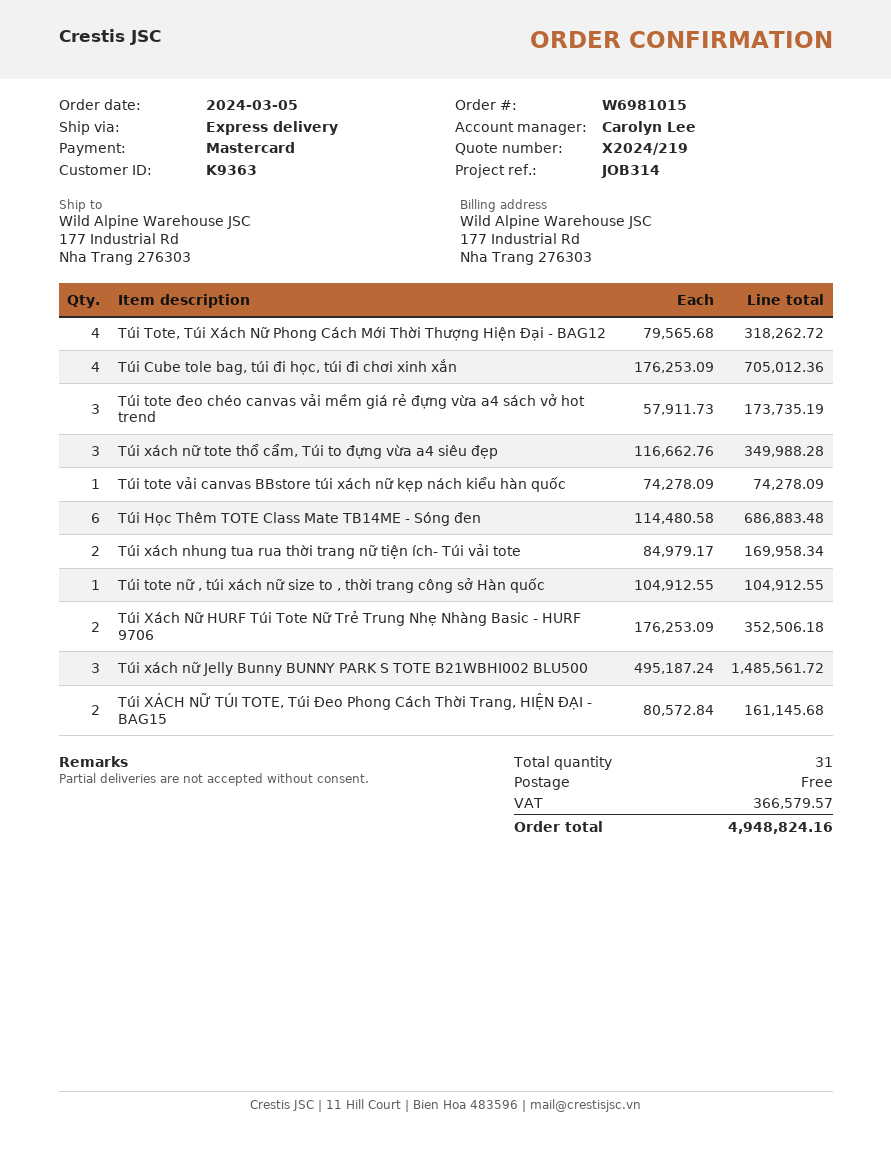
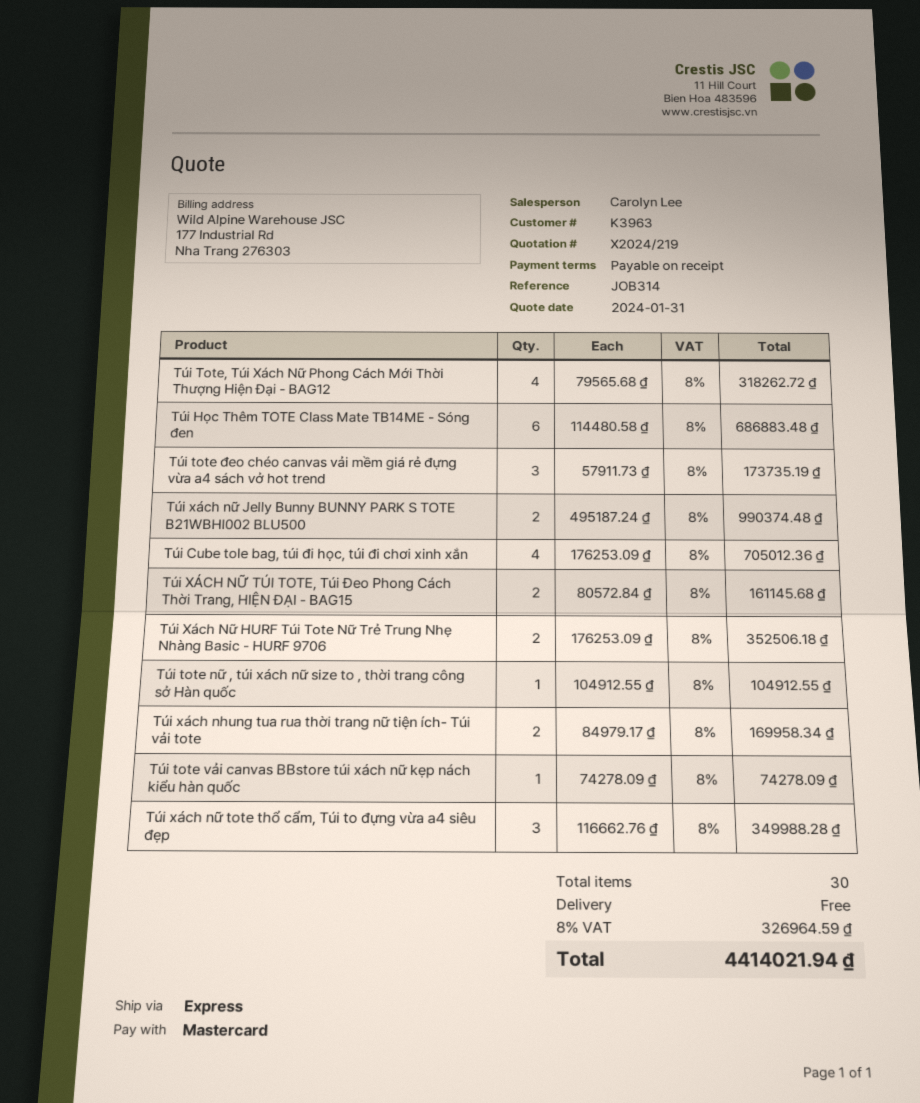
customer number: K9363 -> K3963
Túi xách nữ Jelly Bunny BUNNY PARK S TOTE B21WBHI002 BLU500: 3 x 495187.24 = 1485561.72 -> 2 x 495187.24 = 990374.48
total quantity: 31 -> 30
tax: 366579.57 -> 326964.59
total: 4948824.16 -> 4414021.94

